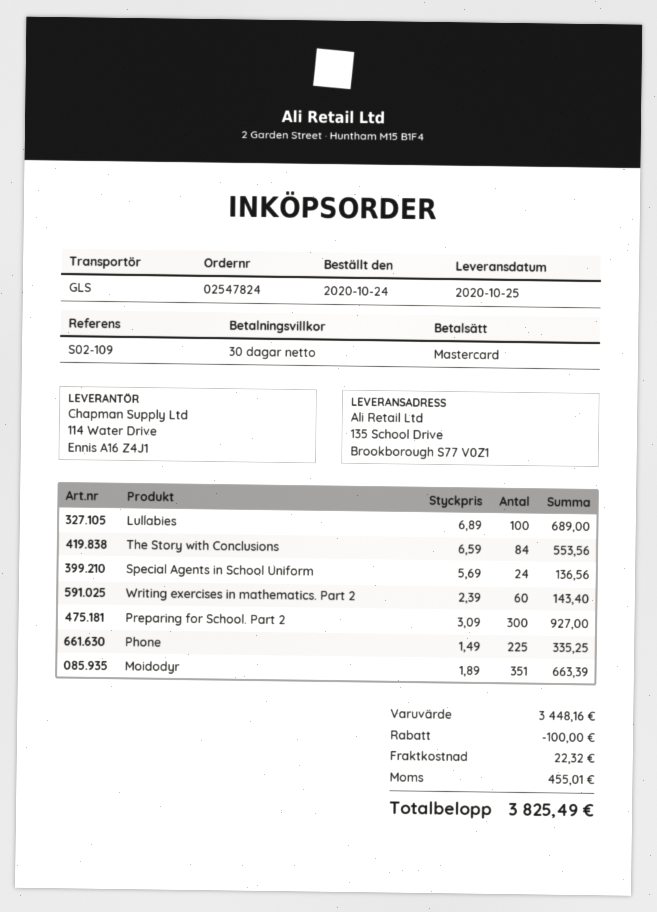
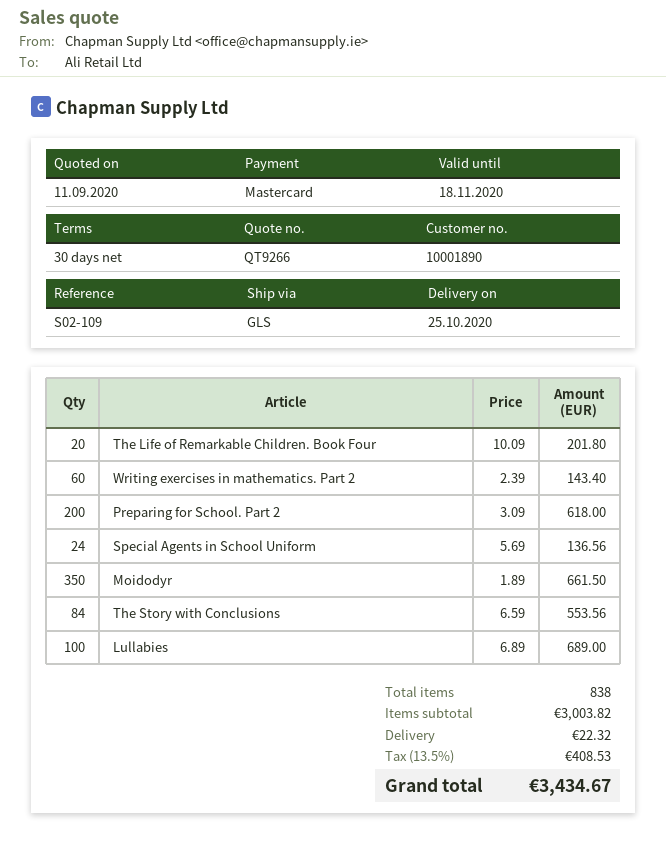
Preparing for School. Part 2: 300 x 3.09 = 927.00 -> 200 x 3.09 = 618.00
Phone: 225 x 1.49 = 335.25 -> none
Moidodyr: 351 x 1.89 = 663.39 -> 350 x 1.89 = 661.50
The Life of Remarkable Children. Book Four: none -> 20 x 10.09 = 201.80
subtotal: 3448.16 -> 3003.82
discount: 100.00 -> none
tax: 455.01 -> 408.53
total: 3825.49 -> 3434.67

